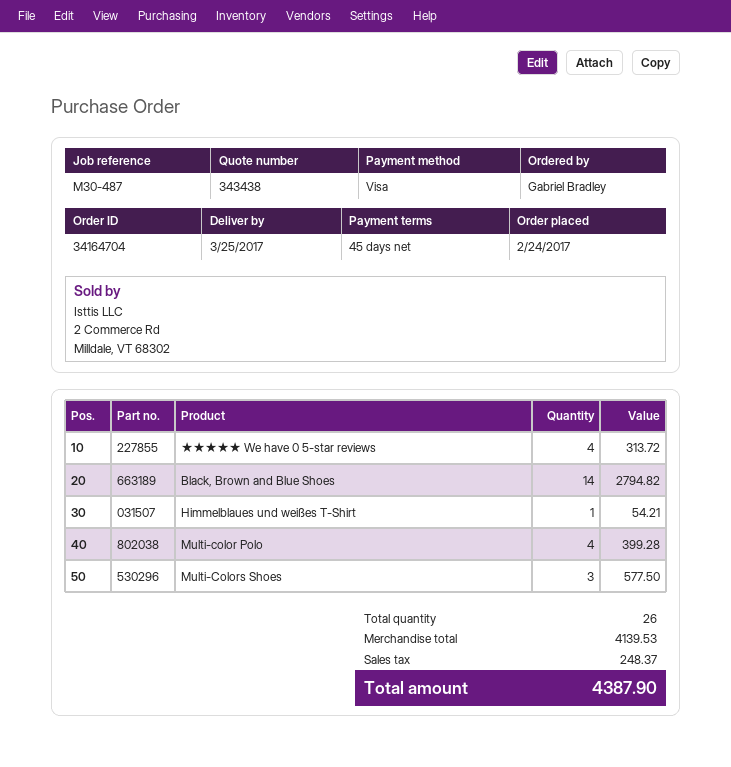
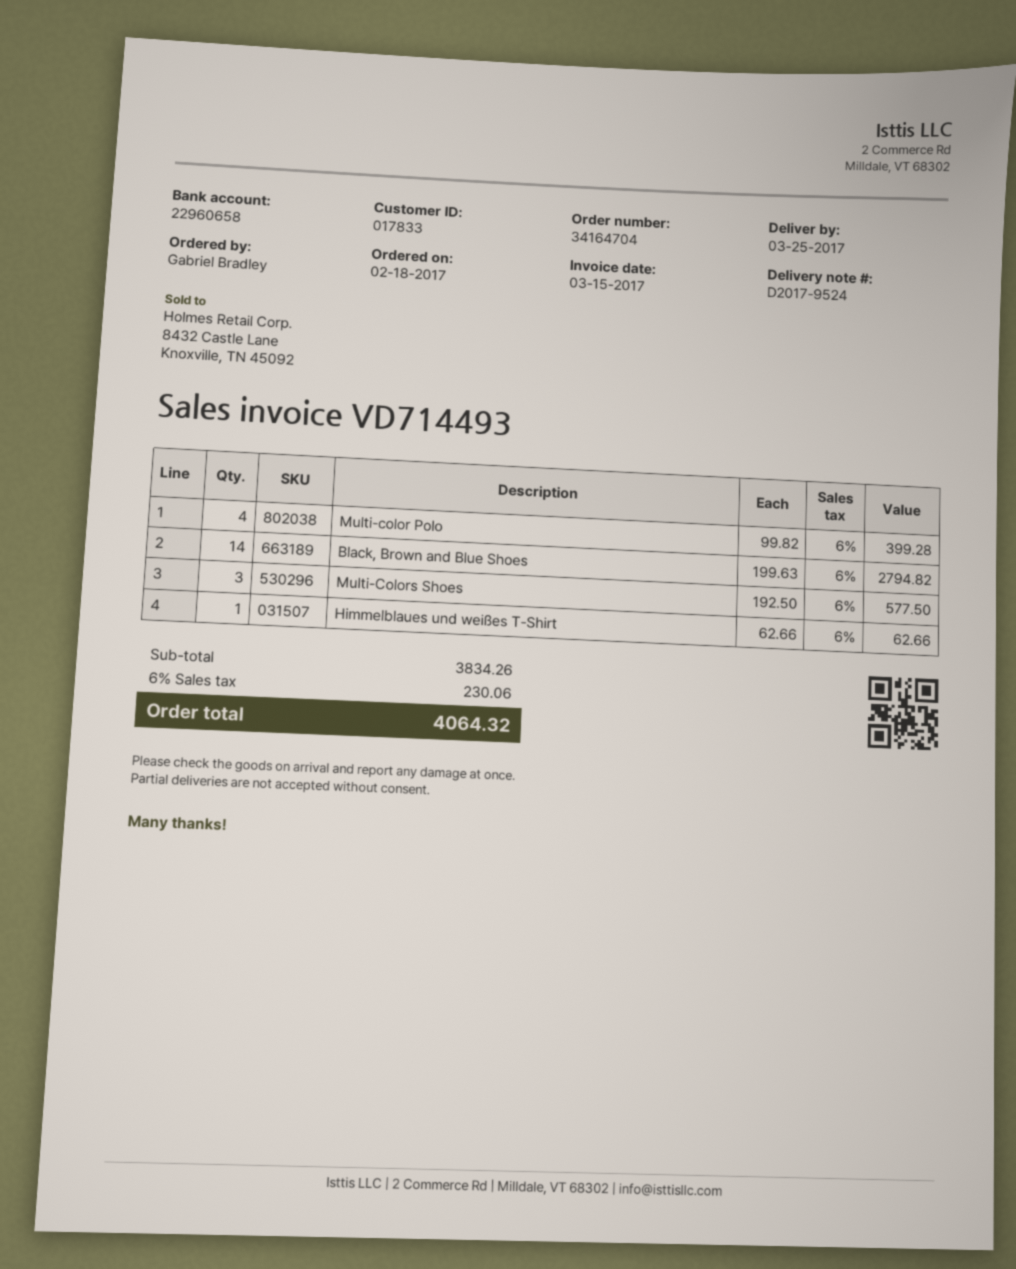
order date: 2017-02-24 -> 2017-02-18
★★★★★ We have 0 5-star reviews: 4 for 313.72 -> none
Himmelblaues und weißes T-Shirt: 1 for 54.21 -> 1 for 62.66
subtotal: 4139.53 -> 3834.26
tax: 248.37 -> 230.06
total: 4387.90 -> 4064.32

